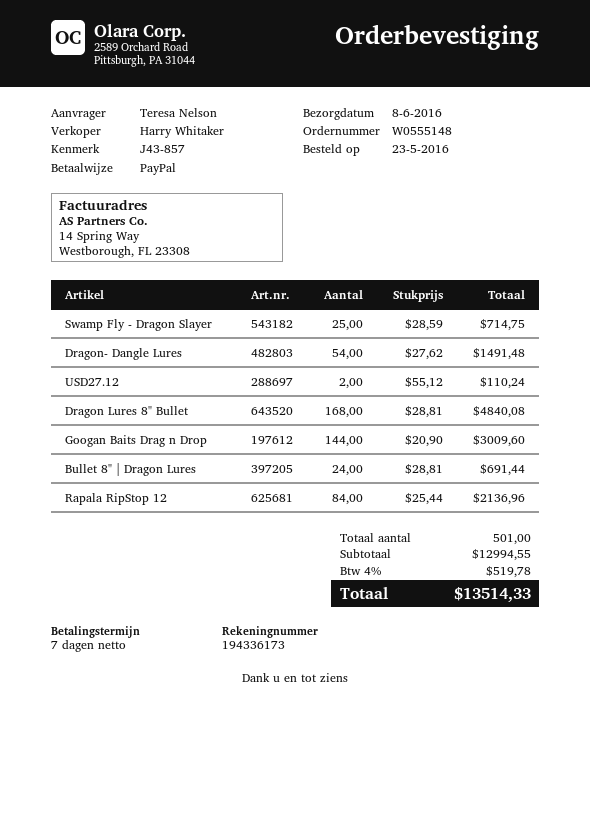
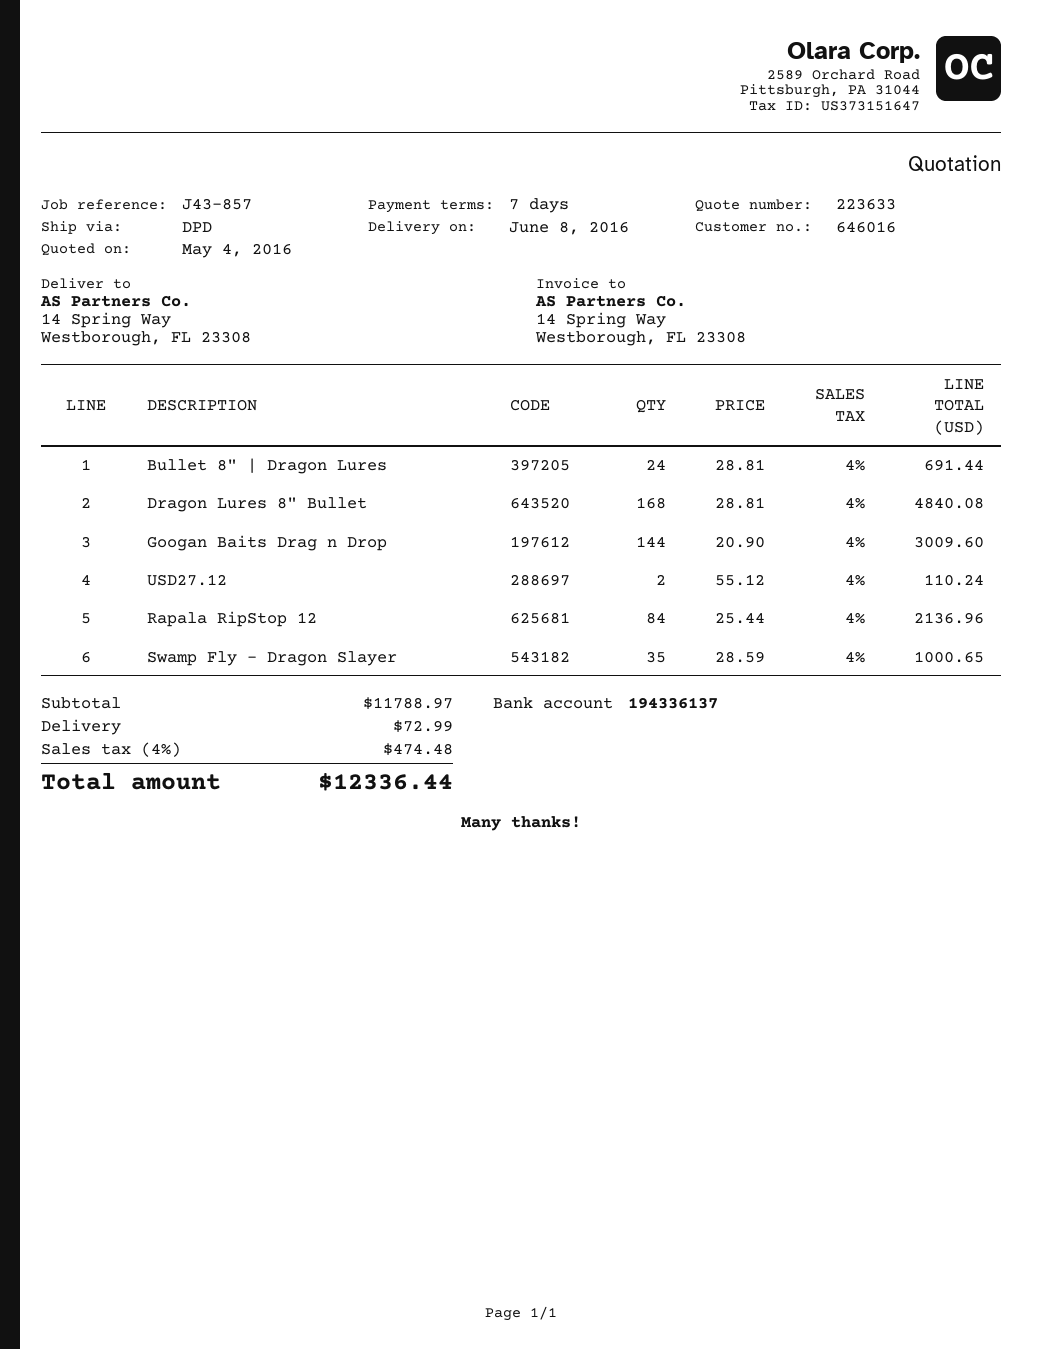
bank account: 194336173 -> 194336137
Swamp Fly - Dragon Slayer: 25 x 28.59 = 714.75 -> 35 x 28.59 = 1000.65
Dragon- Dangle Lures: 54 x 27.62 = 1491.48 -> none
subtotal: 12994.55 -> 11788.97
shipping: none -> 72.99
tax: 4% = 519.78 -> 4% = 474.48
total: 13514.33 -> 12336.44

